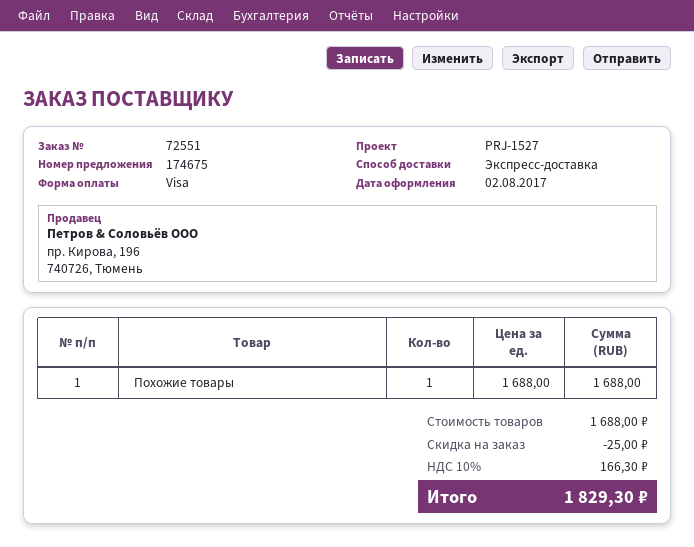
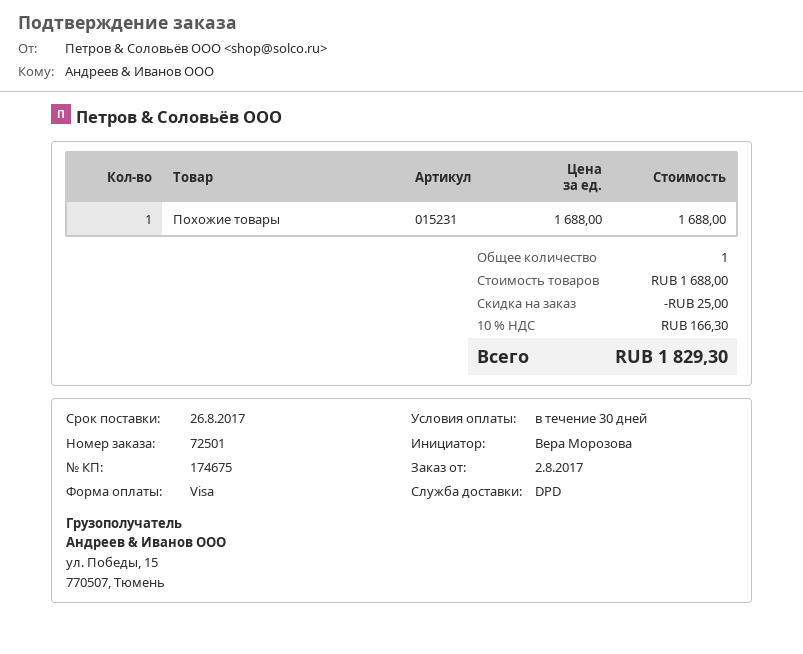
order number: 72551 -> 72501
shipping method: express -> DPD

